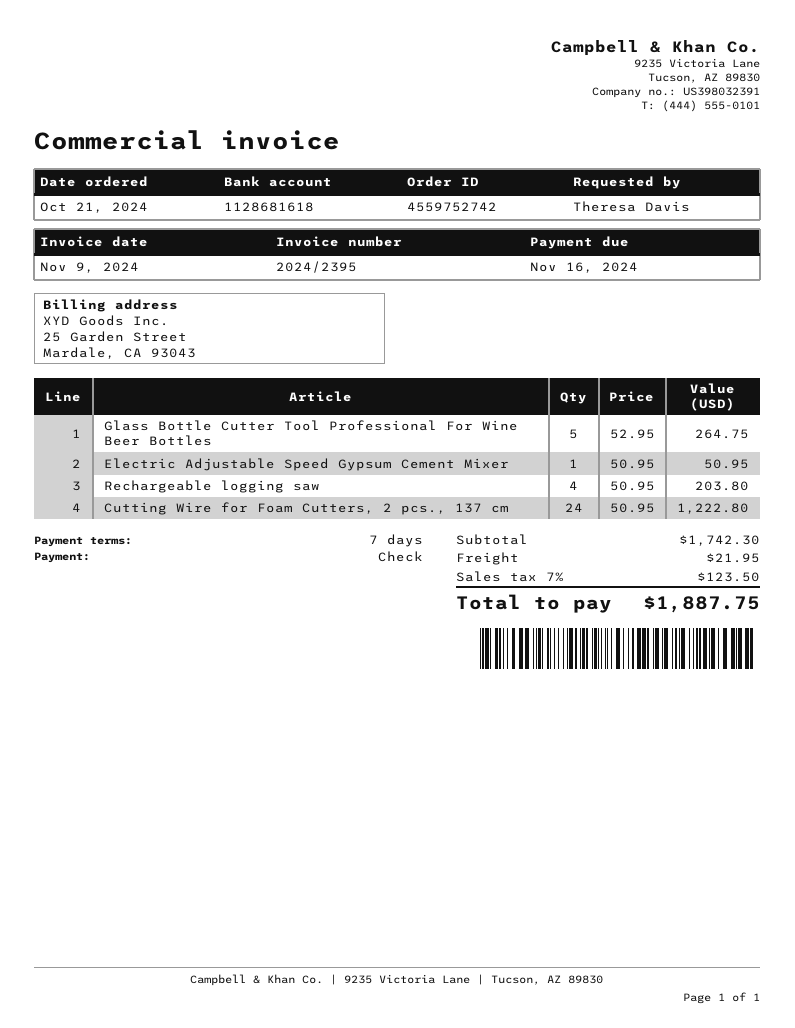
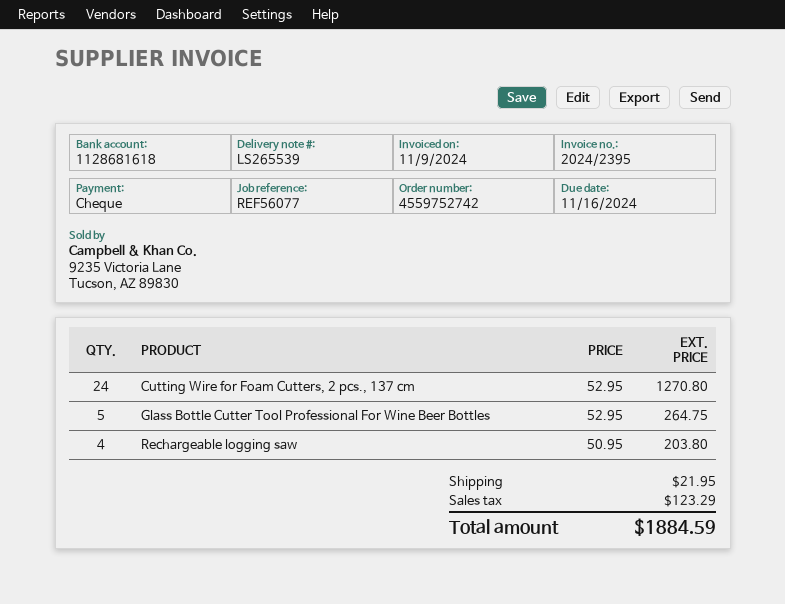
Electric Adjustable Speed Gypsum Cement Mixer: 1 x 50.95 = 50.95 -> none
Cutting Wire for Foam Cutters, 2 pcs., 137 cm: 24 x 50.95 = 1222.80 -> 24 x 52.95 = 1270.80
tax: 123.50 -> 123.29
total: 1887.75 -> 1884.59

